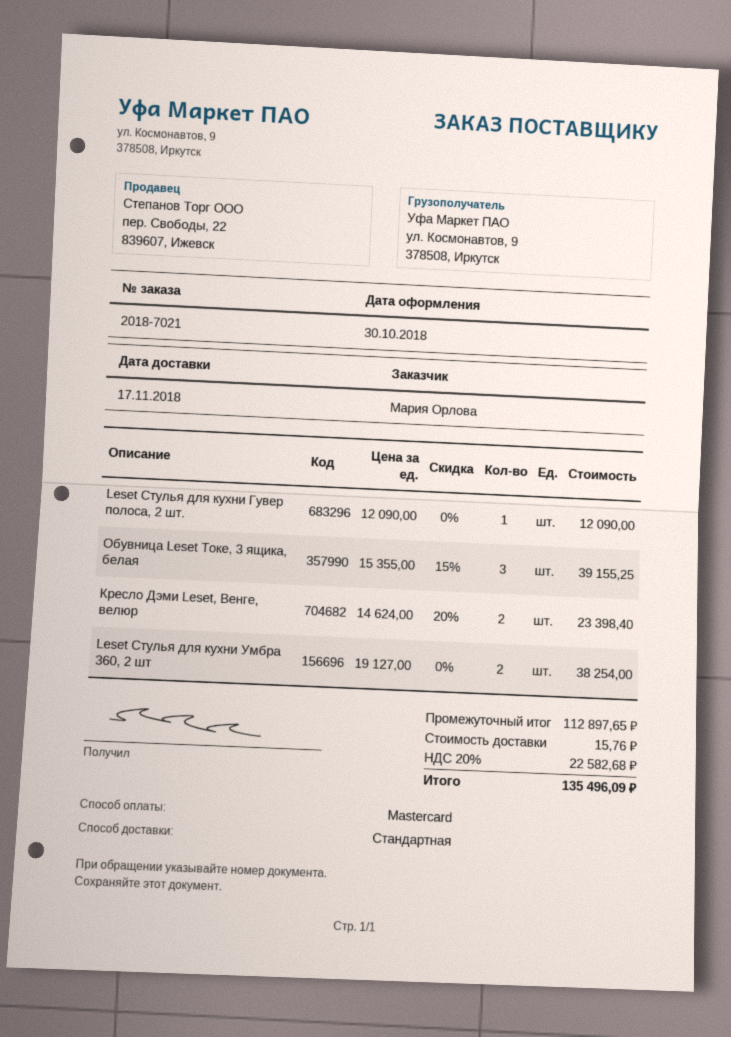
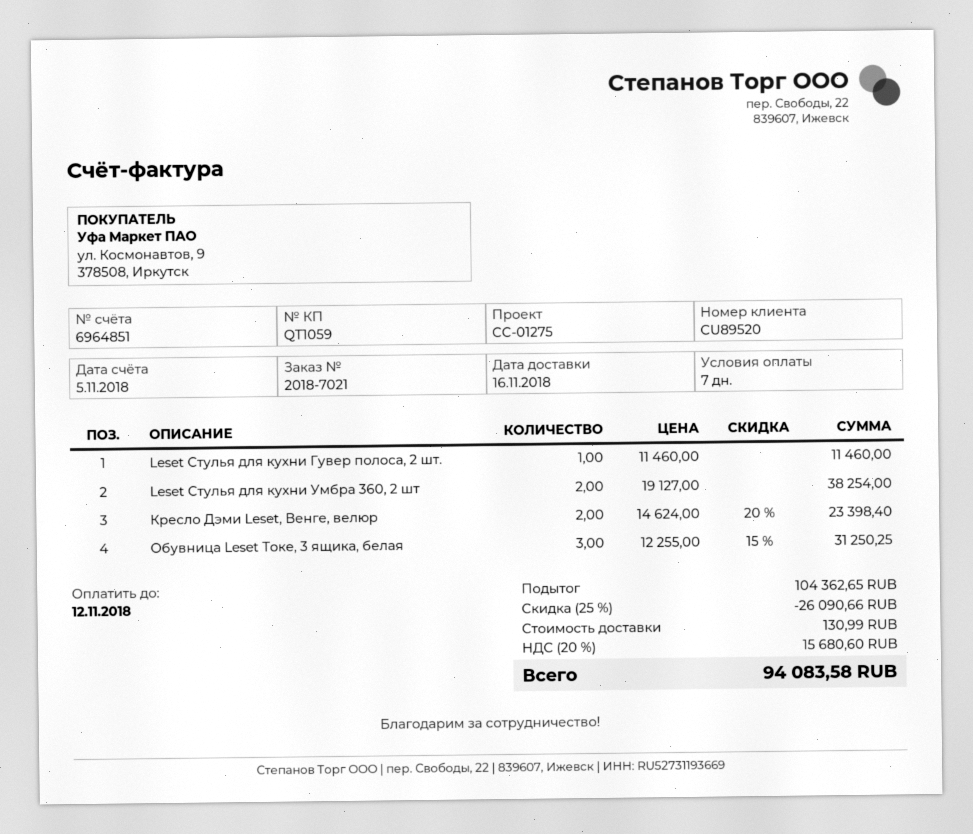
delivery date: 2018-11-17 -> 2018-11-16
Leset Стулья для кухни Гувер полоса, 2 шт.: 1 x 12090.00 = 12090.00 -> 1 x 11460.00 = 11460.00
Обувница Leset Токе, 3 ящика, белая: 3 x 15355.00 - 15% = 39155.25 -> 3 x 12255.00 - 15% = 31250.25
subtotal: 112897.65 -> 104362.65
discount: none -> 25% = 26090.66
shipping: 15.76 -> 130.99
tax: 20% = 22582.68 -> 20% = 15680.60
total: 135496.09 -> 94083.58

